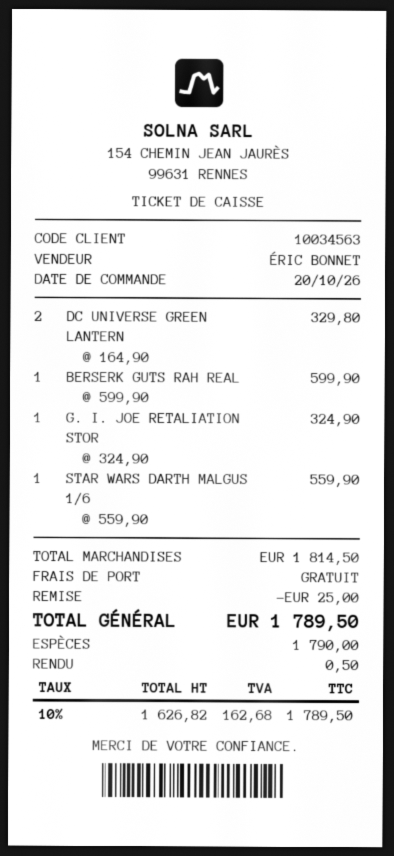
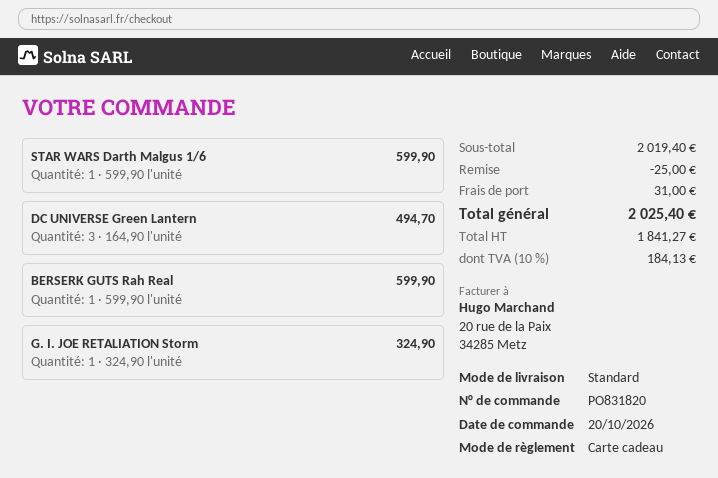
payment method: cash -> gift card
DC UNIVERSE GREEN LANTERN: 2 x 164.90 = 329.80 -> 3 x 164.90 = 494.70
STAR WARS DARTH MALGUS 1/6: 1 x 559.90 = 559.90 -> 1 x 599.90 = 599.90
subtotal: 1814.50 -> 2019.40
shipping: 0.00 -> 31.00
net: 1626.82 -> 1841.27
tax: 10% = 162.68 -> 10% = 184.13
total: 1789.50 -> 2025.40

